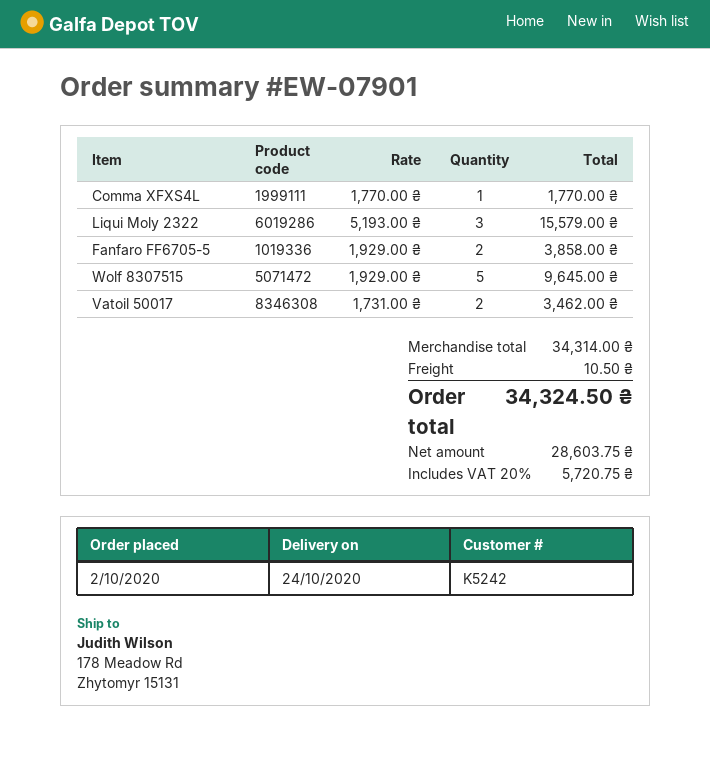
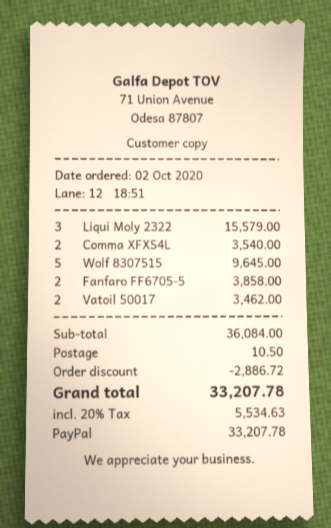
Comma XFXS4L: 1 for 1770.00 -> 2 for 3540.00
subtotal: 34314.00 -> 36084.00
discount: none -> 2886.72
tax: 20% = 5720.75 -> 20% = 5534.63
total: 34324.50 -> 33207.78

